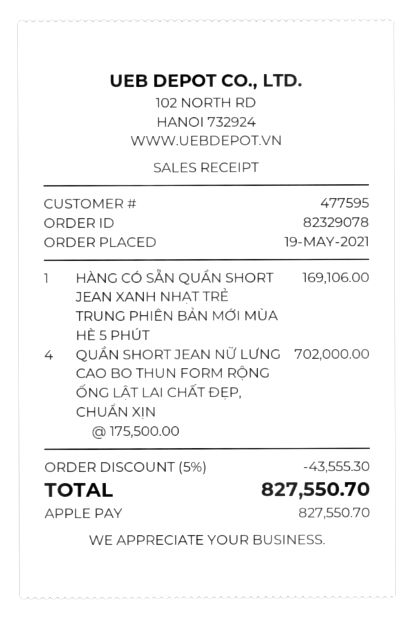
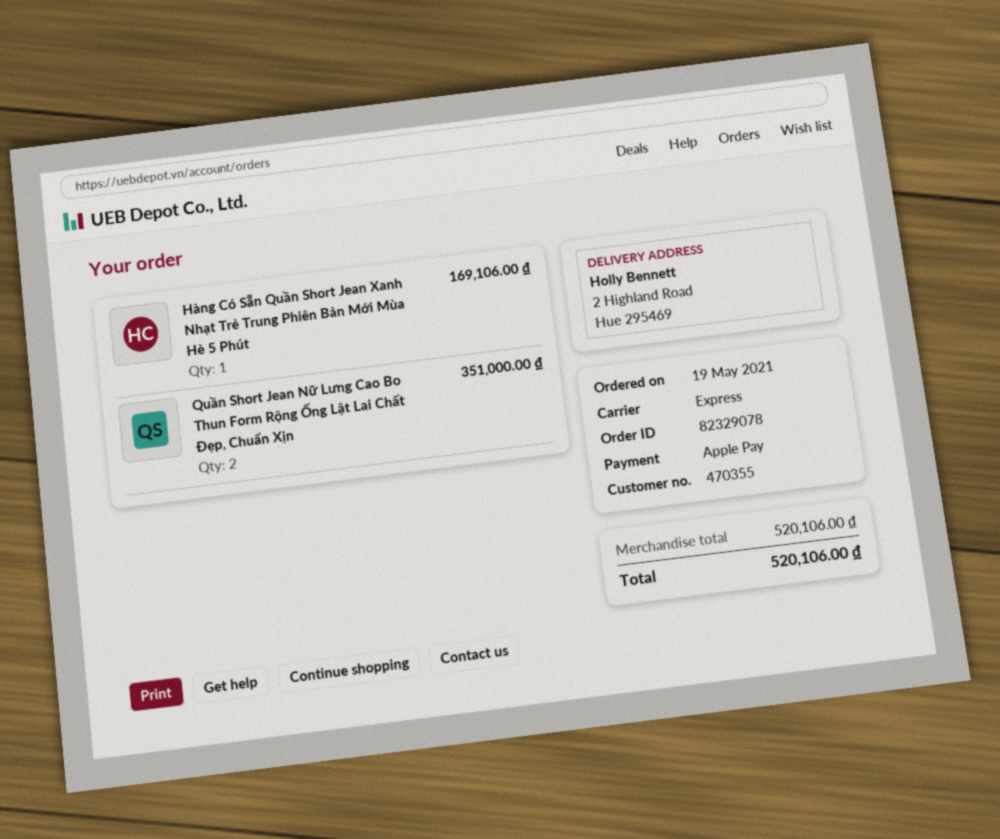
customer number: 477595 -> 470355
QUẦN SHORT JEAN NỮ LƯNG CAO BO THUN FORM RỘNG ỐNG LẬT LAI CHẤT ĐẸP, CHUẨN XỊN: 4 for 702000.00 -> 2 for 351000.00
discount: 5% = 43555.30 -> none
total: 827550.70 -> 520106.00

